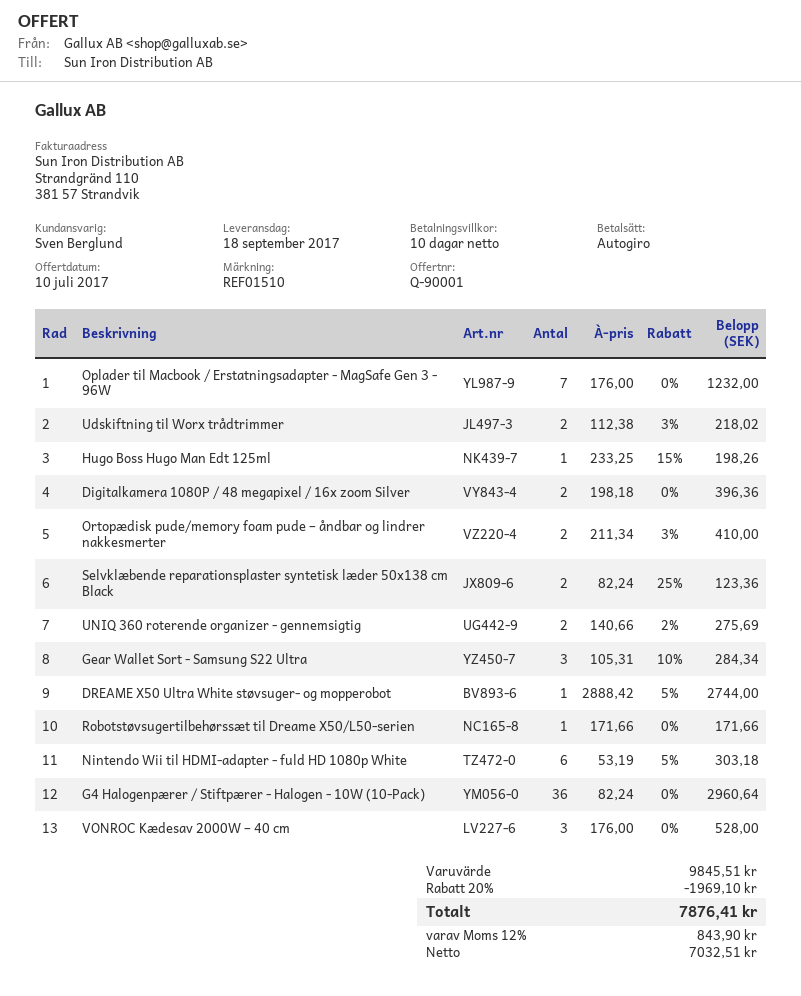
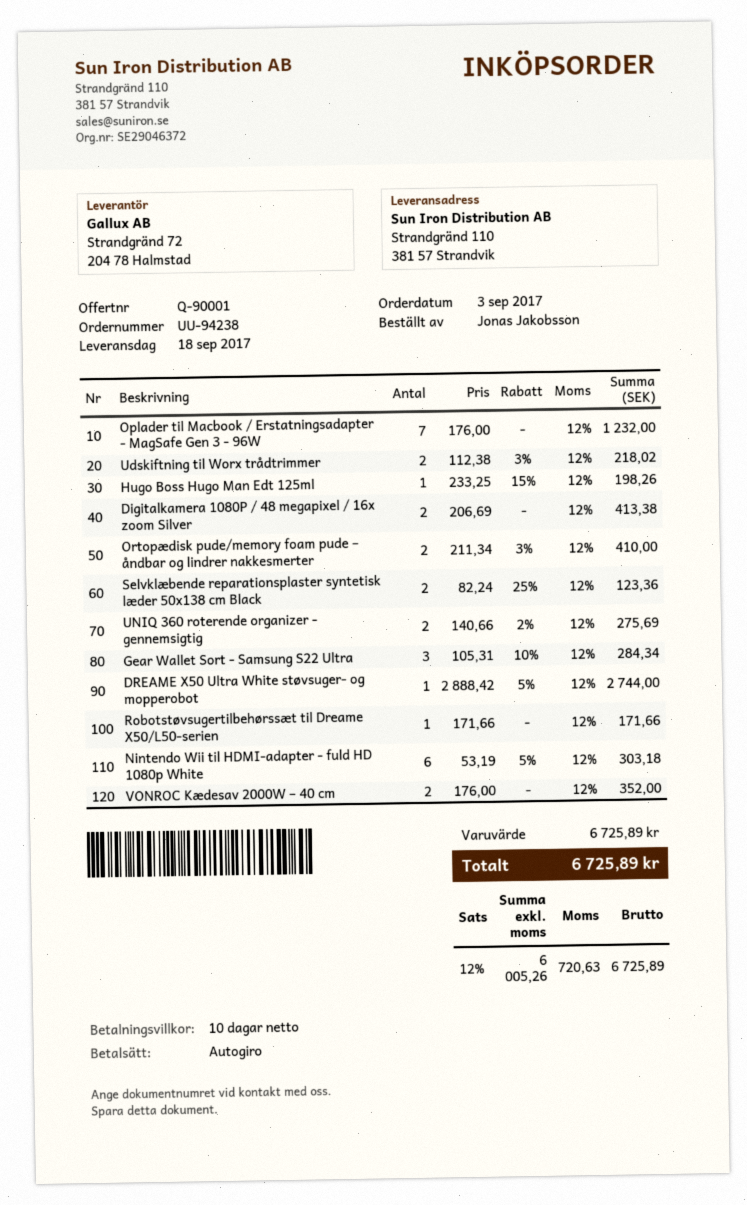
Digitalkamera 1080P / 48 megapixel / 16x zoom Silver: 2 x 198.18 = 396.36 -> 2 x 206.69 = 413.38
G4 Halogenpærer / Stiftpærer - Halogen - 10W (10-Pack): 36 x 82.24 = 2960.64 -> none
VONROC Kædesav 2000W – 40 cm: 3 x 176.00 = 528.00 -> 2 x 176.00 = 352.00
subtotal: 9845.51 -> 6725.89
discount: 20% = 1969.10 -> none
net: 7032.51 -> 6005.26
tax: 12% = 843.90 -> 12% = 720.63
total: 7876.41 -> 6725.89

